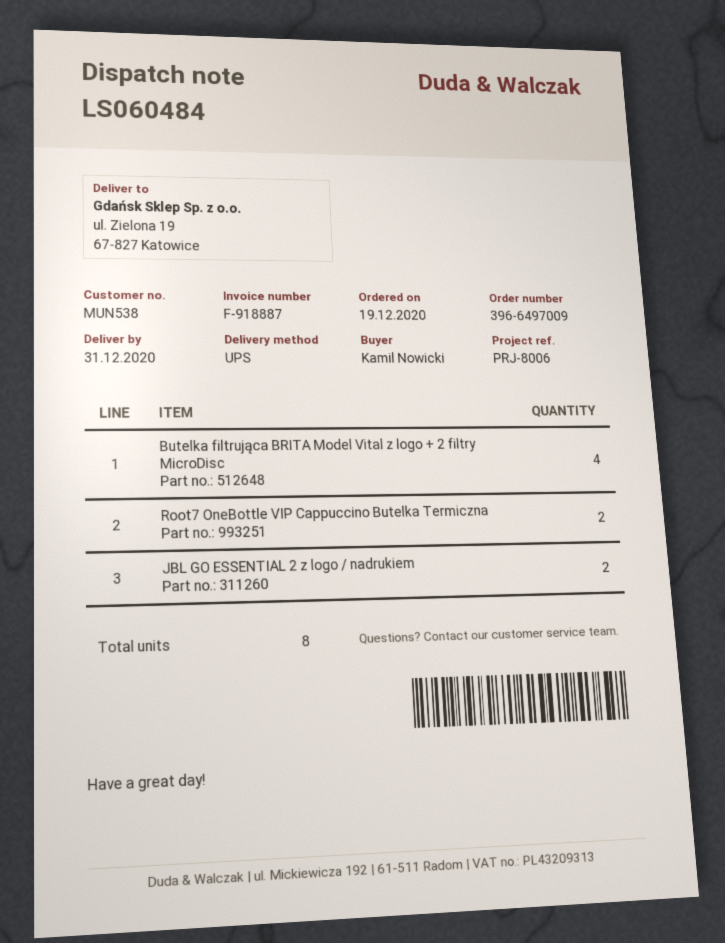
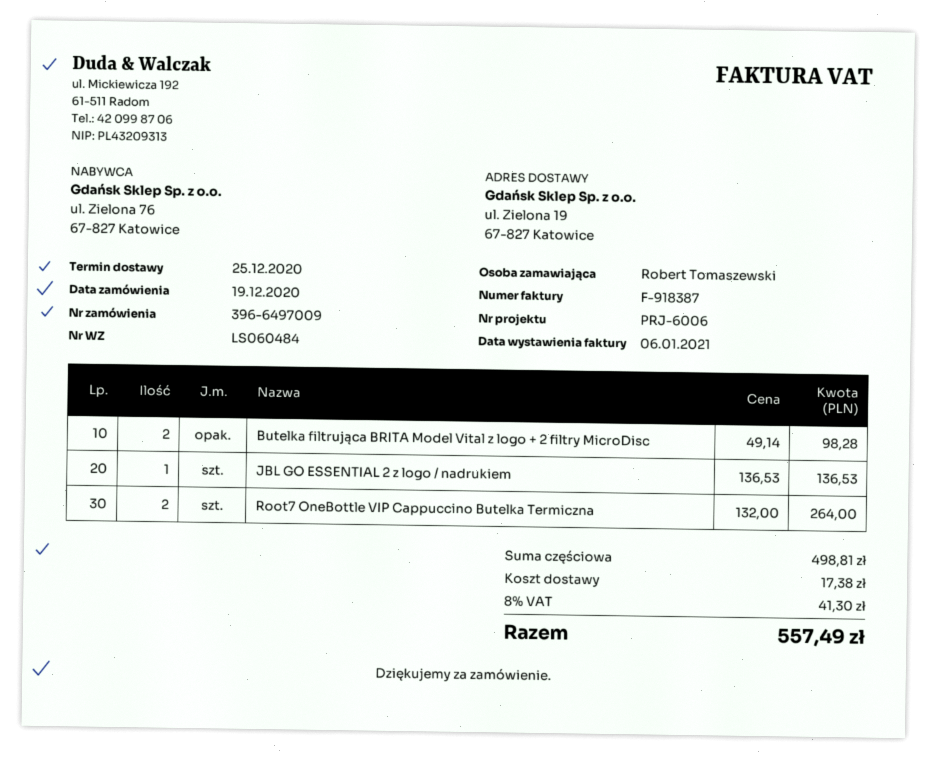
delivery date: 2020-12-31 -> 2020-12-25
invoice number: F-918887 -> F-918387
reference: PRJ-8006 -> PRJ-6006
ordered by: Kamil Nowicki -> Robert Tomaszewski
Butelka filtrująca BRITA Model Vital z logo + 2 filtry MicroDisc: 4 -> 2
JBL GO ESSENTIAL 2 z logo / nadrukiem: 2 -> 1

